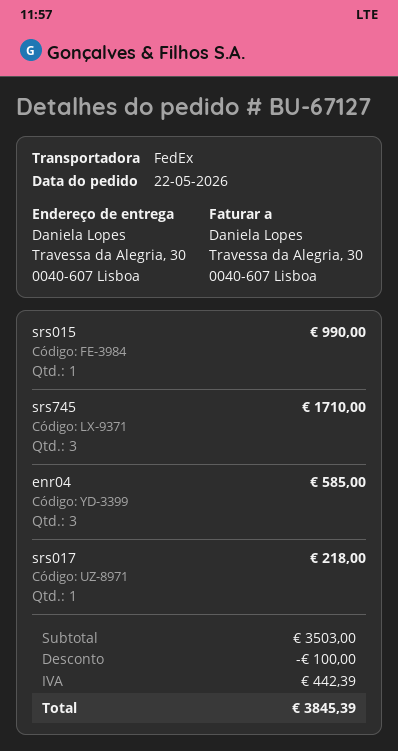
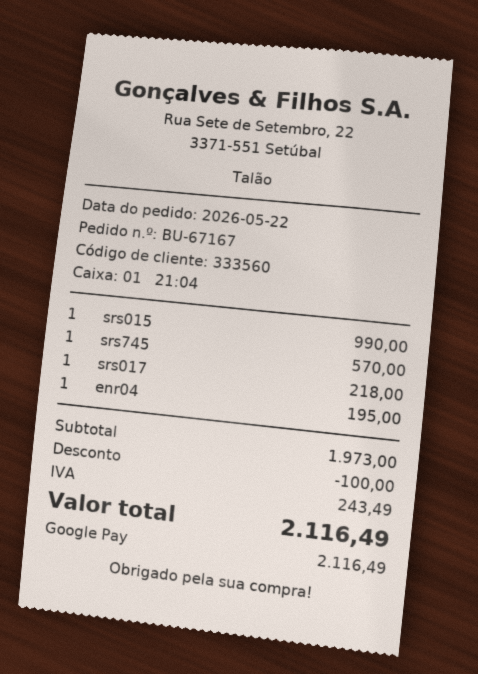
order number: BU-67127 -> BU-67167
srs745: 3 for 1710.00 -> 1 for 570.00
enr04: 3 for 585.00 -> 1 for 195.00
subtotal: 3503.00 -> 1973.00
tax: 442.39 -> 243.49
total: 3845.39 -> 2116.49

